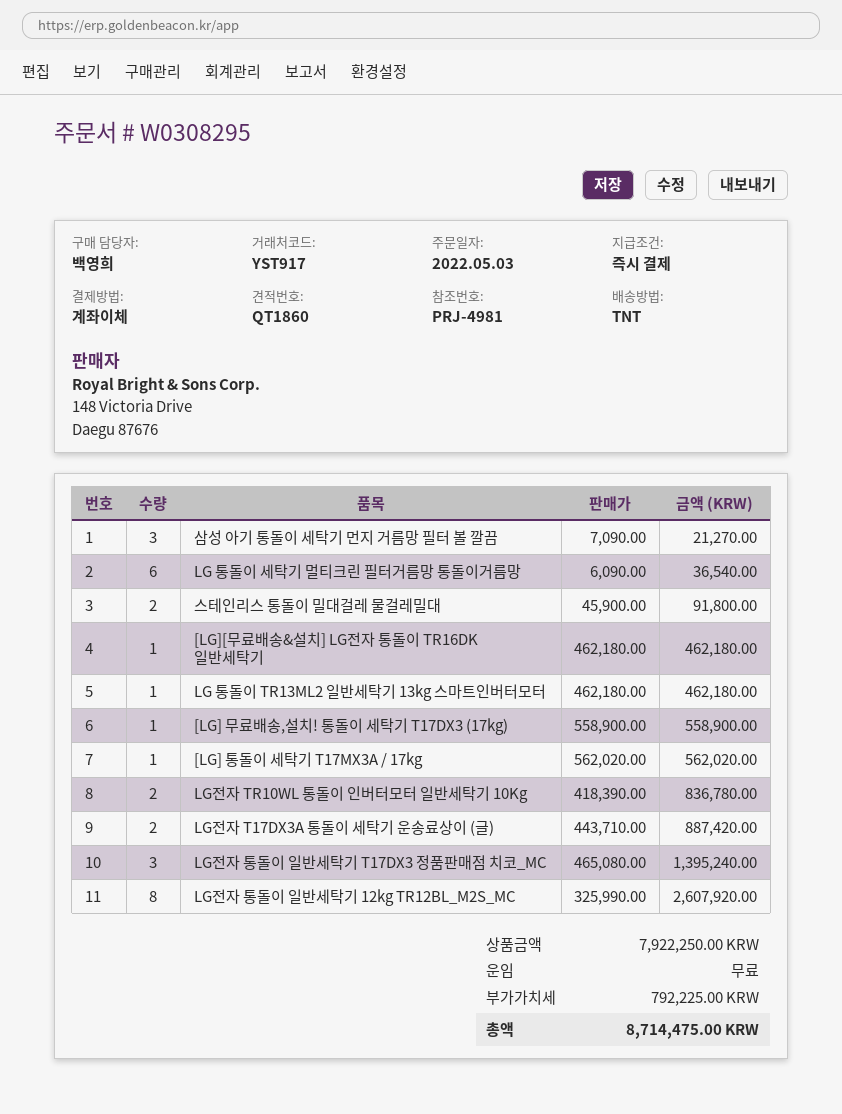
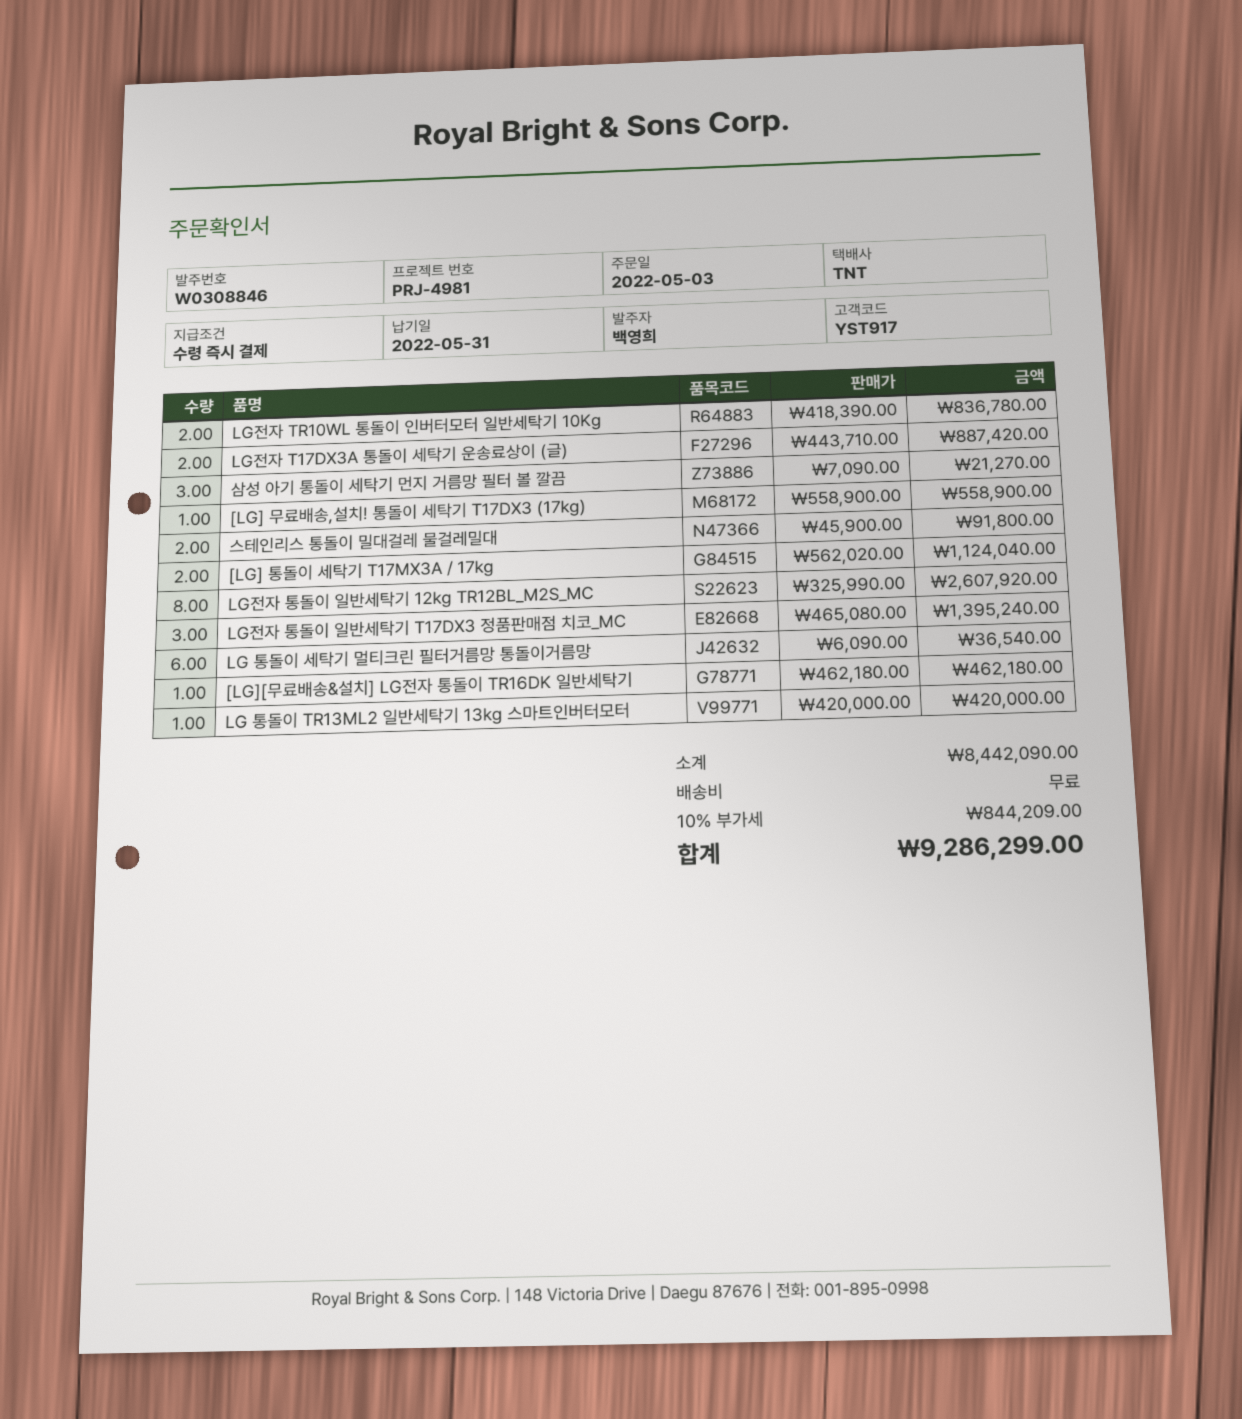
order number: W0308295 -> W0308846
LG 통돌이 TR13ML2 일반세탁기 13kg 스마트인버터모터: 1 x 462180.00 = 462180.00 -> 1 x 420000.00 = 420000.00
[LG] 통돌이 세탁기 T17MX3A / 17kg: 1 x 562020.00 = 562020.00 -> 2 x 562020.00 = 1124040.00
subtotal: 7922250.00 -> 8442090.00
tax: 792225.00 -> 844209.00
total: 8714475.00 -> 9286299.00

